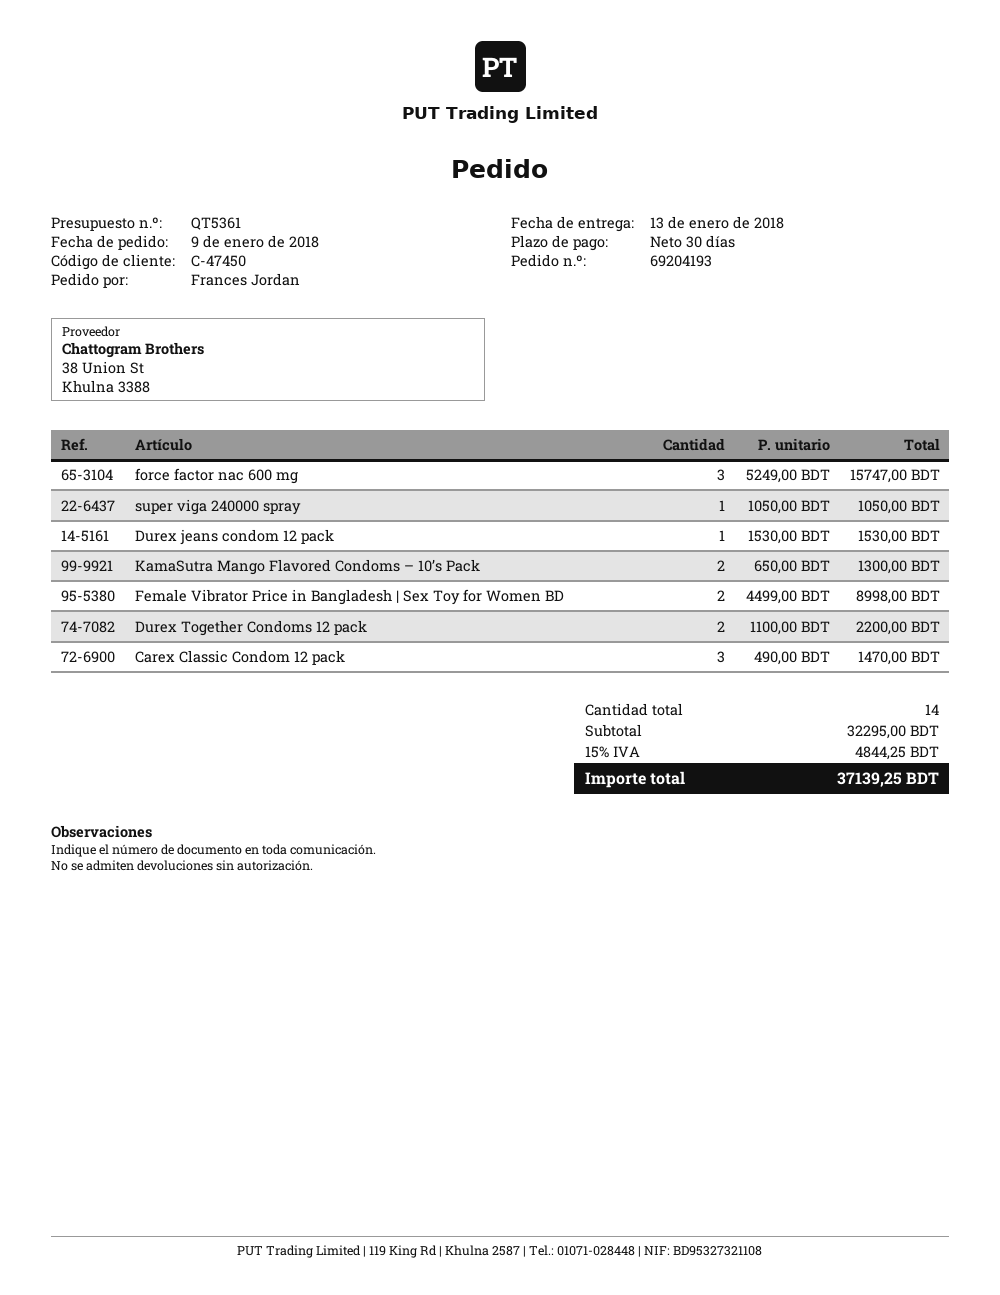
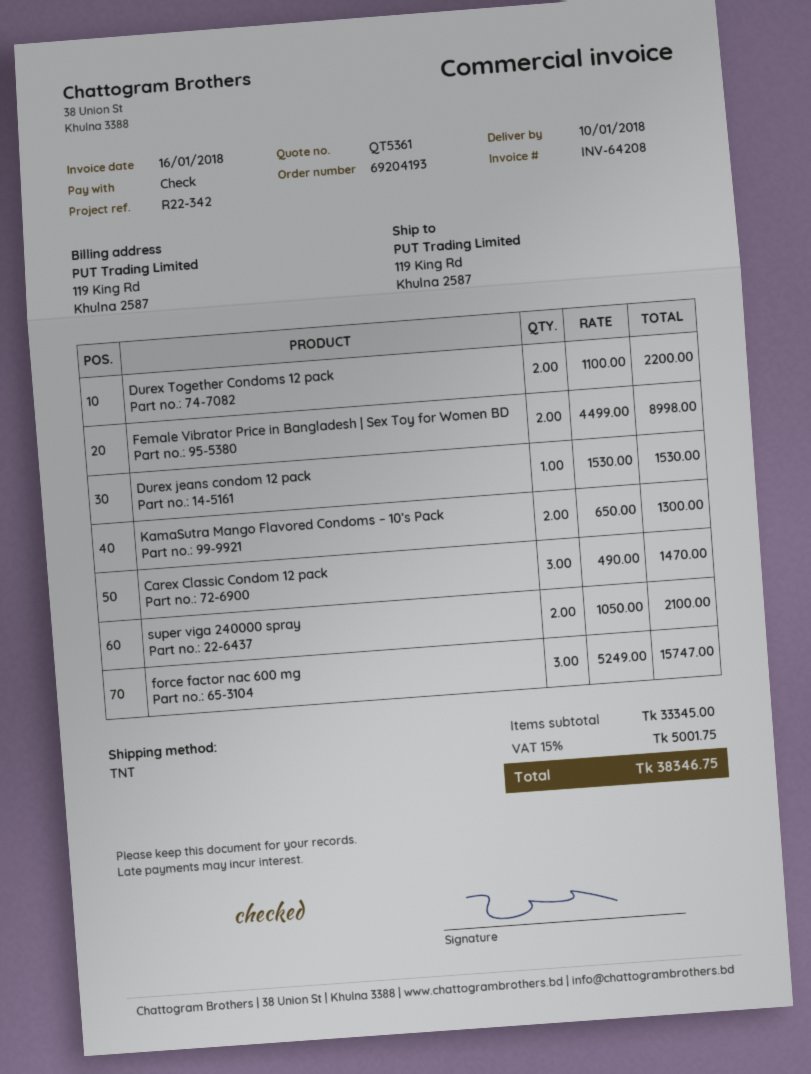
delivery date: 2018-01-13 -> 2018-01-10
super viga 240000 spray: 1 x 1050.00 = 1050.00 -> 2 x 1050.00 = 2100.00
subtotal: 32295.00 -> 33345.00
tax: 15% = 4844.25 -> 15% = 5001.75
total: 37139.25 -> 38346.75

